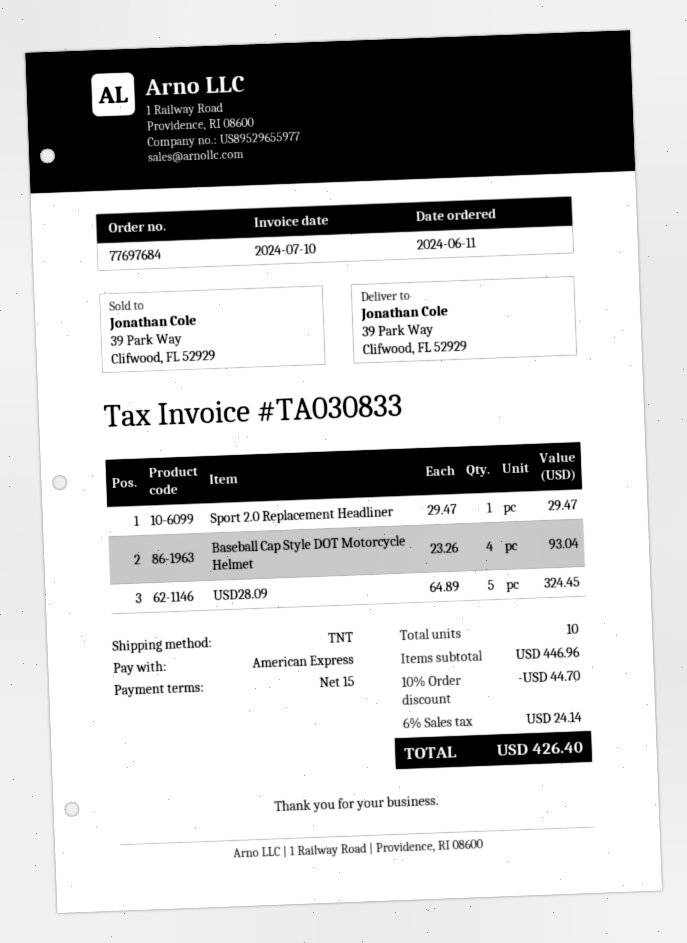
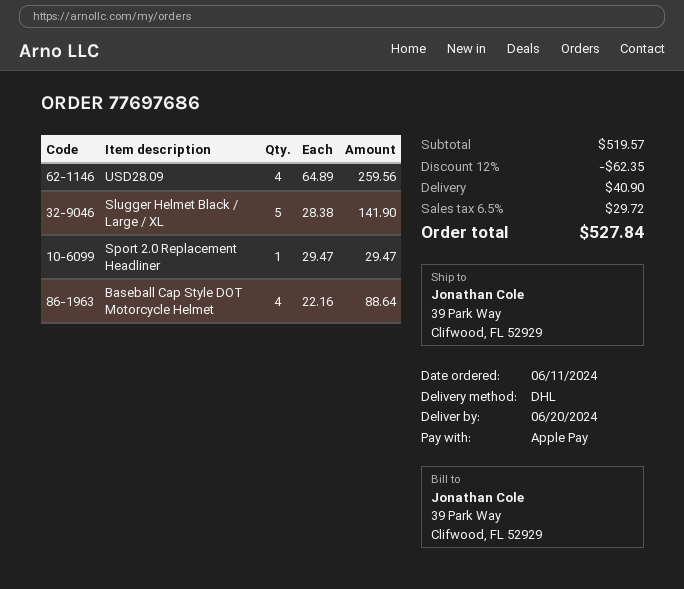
order number: 77697684 -> 77697686
payment method: American Express -> Apple Pay
shipping method: TNT -> DHL
Baseball Cap Style DOT Motorcycle Helmet: 4 x 23.26 = 93.04 -> 4 x 22.16 = 88.64
USD28.09: 5 x 64.89 = 324.45 -> 4 x 64.89 = 259.56
Slugger Helmet Black / Large / XL: none -> 5 x 28.38 = 141.90
subtotal: 446.96 -> 519.57
discount: 10% = 44.70 -> 12% = 62.35
shipping: none -> 40.90
tax: 6% = 24.14 -> 6.5% = 29.72
total: 426.40 -> 527.84

